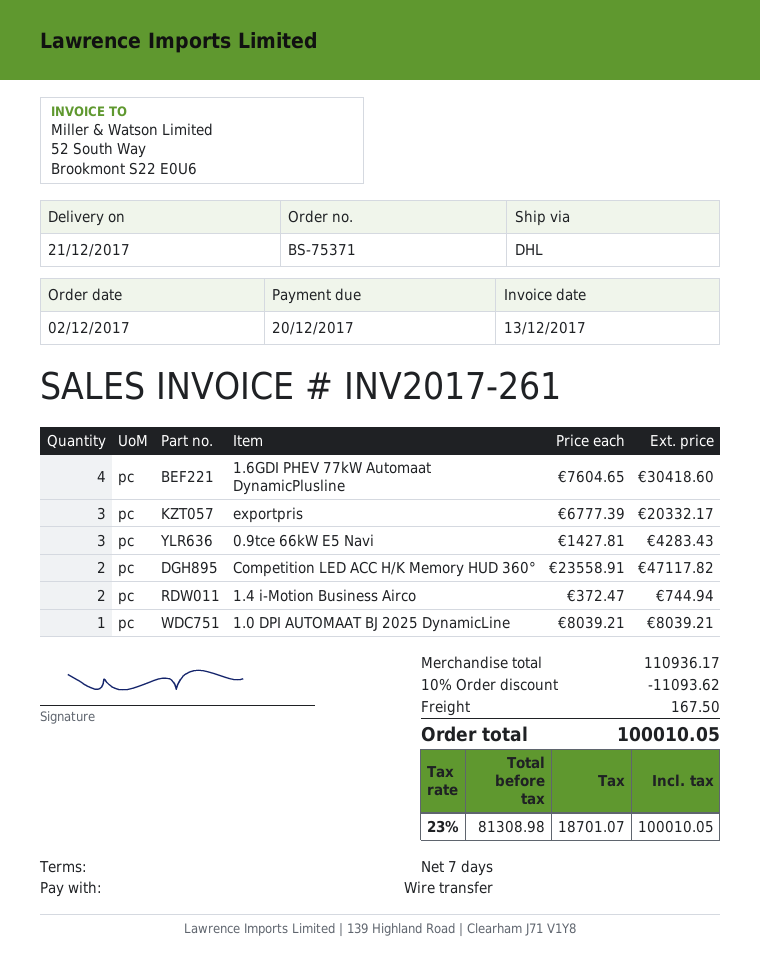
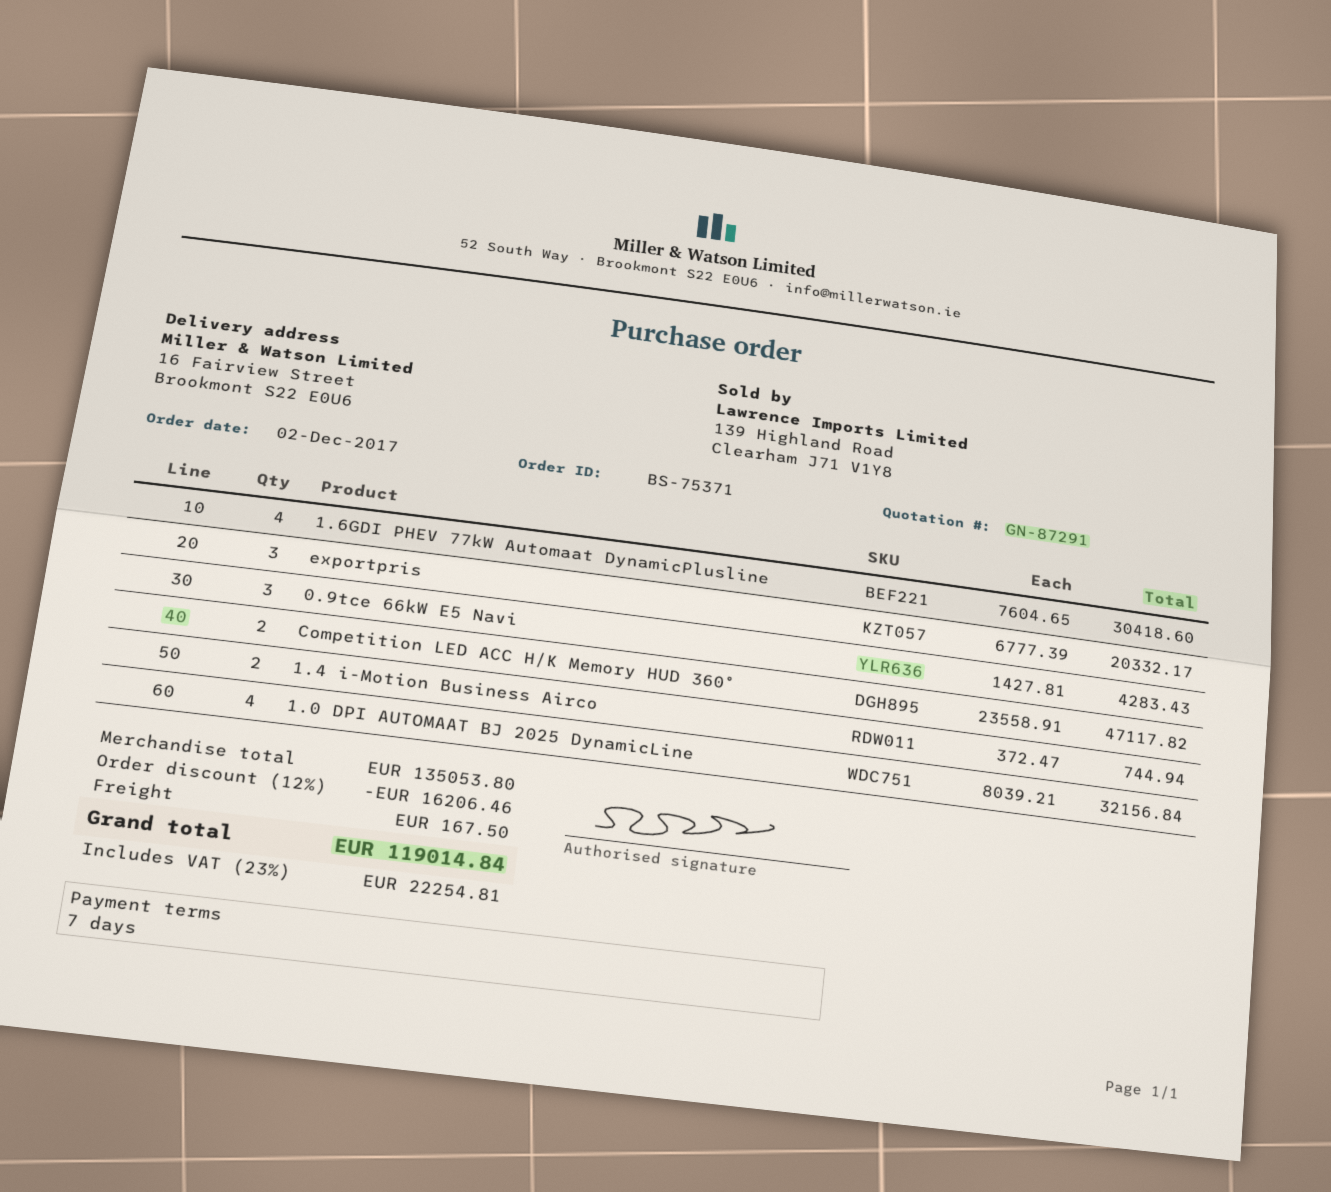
1.0 DPI AUTOMAAT BJ 2025 DynamicLine: 1 x 8039.21 = 8039.21 -> 4 x 8039.21 = 32156.84
subtotal: 110936.17 -> 135053.80
discount: 10% = 11093.62 -> 12% = 16206.46
tax: 23% = 18701.07 -> 23% = 22254.81
total: 100010.05 -> 119014.84

